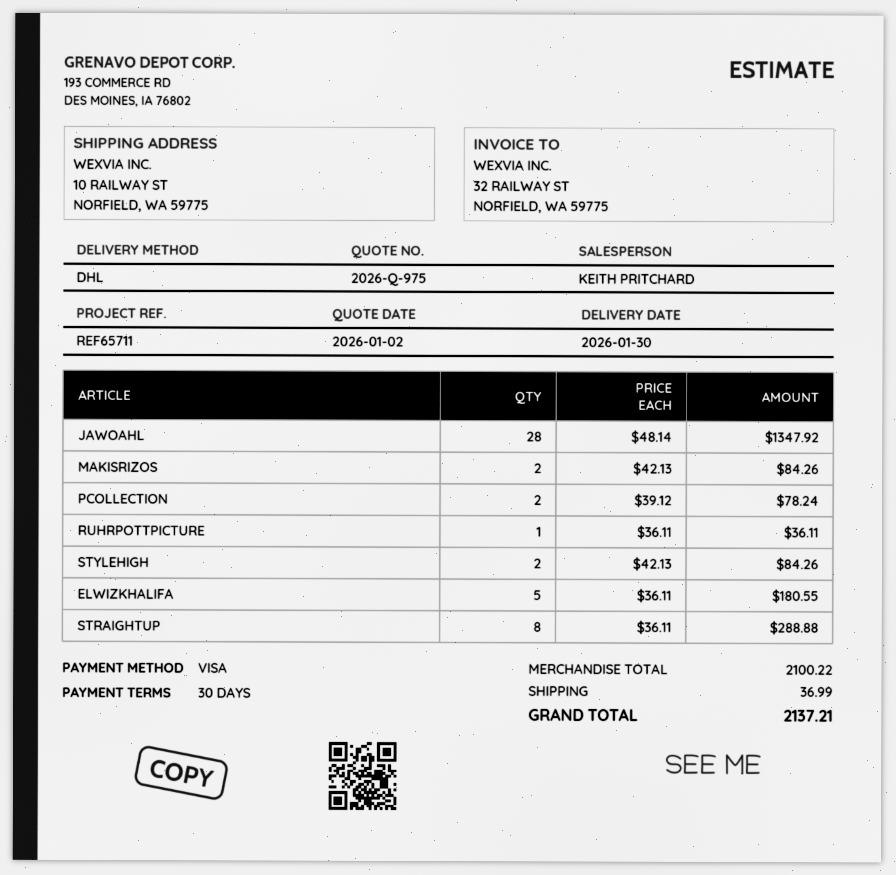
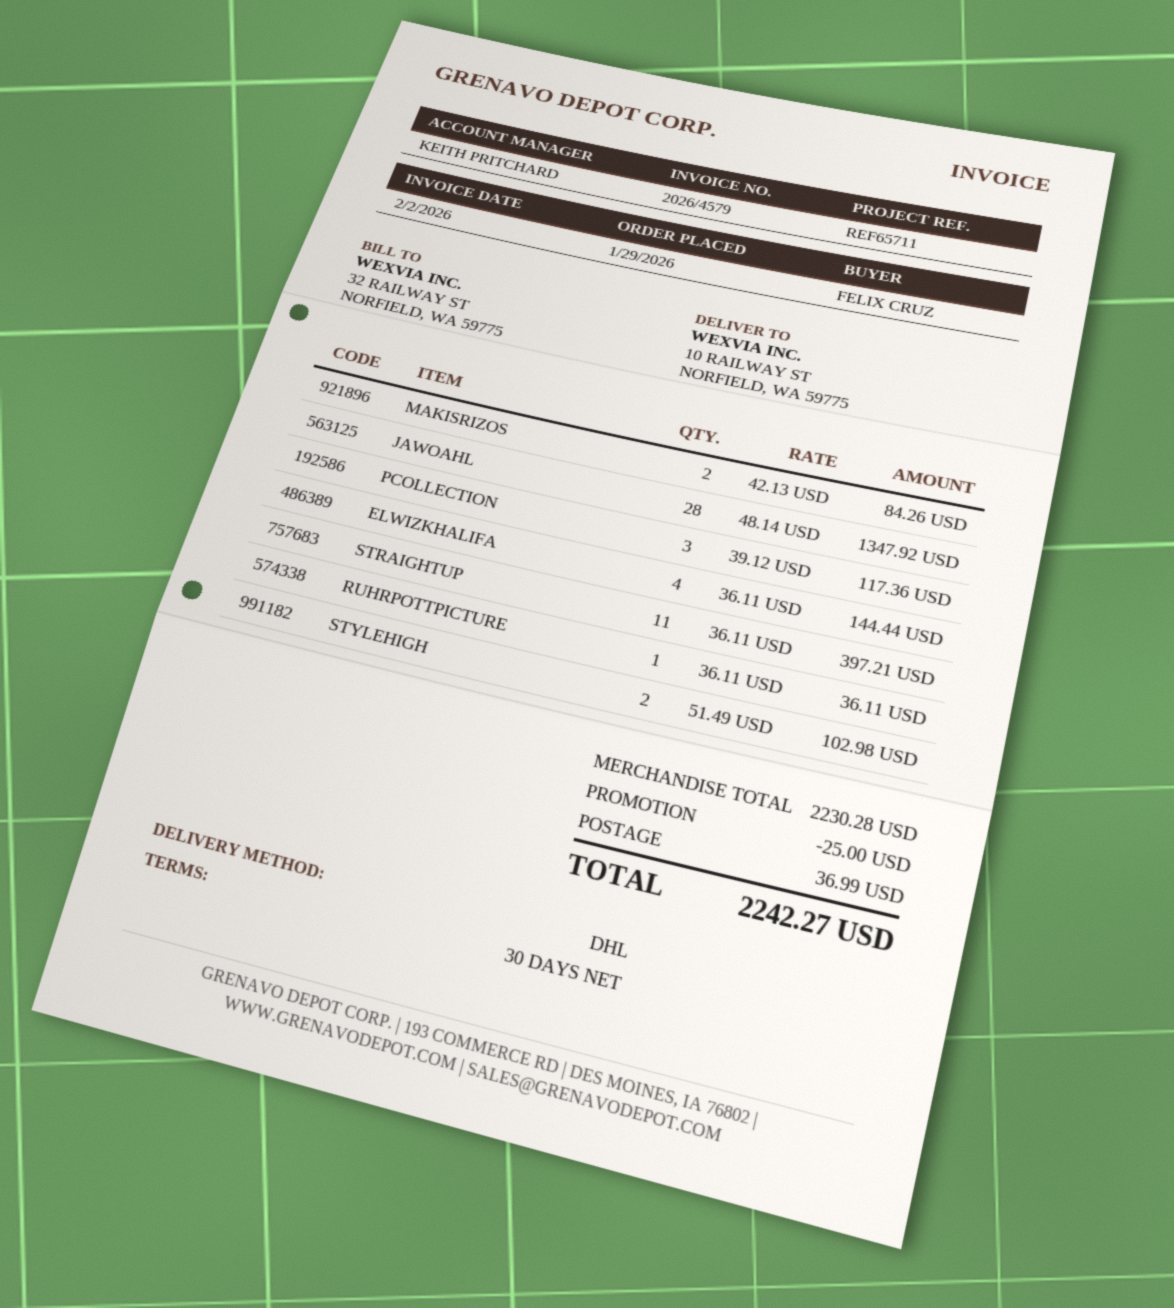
PCOLLECTION: 2 x 39.12 = 78.24 -> 3 x 39.12 = 117.36
STYLEHIGH: 2 x 42.13 = 84.26 -> 2 x 51.49 = 102.98
ELWIZKHALIFA: 5 x 36.11 = 180.55 -> 4 x 36.11 = 144.44
STRAIGHTUP: 8 x 36.11 = 288.88 -> 11 x 36.11 = 397.21
subtotal: 2100.22 -> 2230.28
discount: none -> 25.00
total: 2137.21 -> 2242.27

